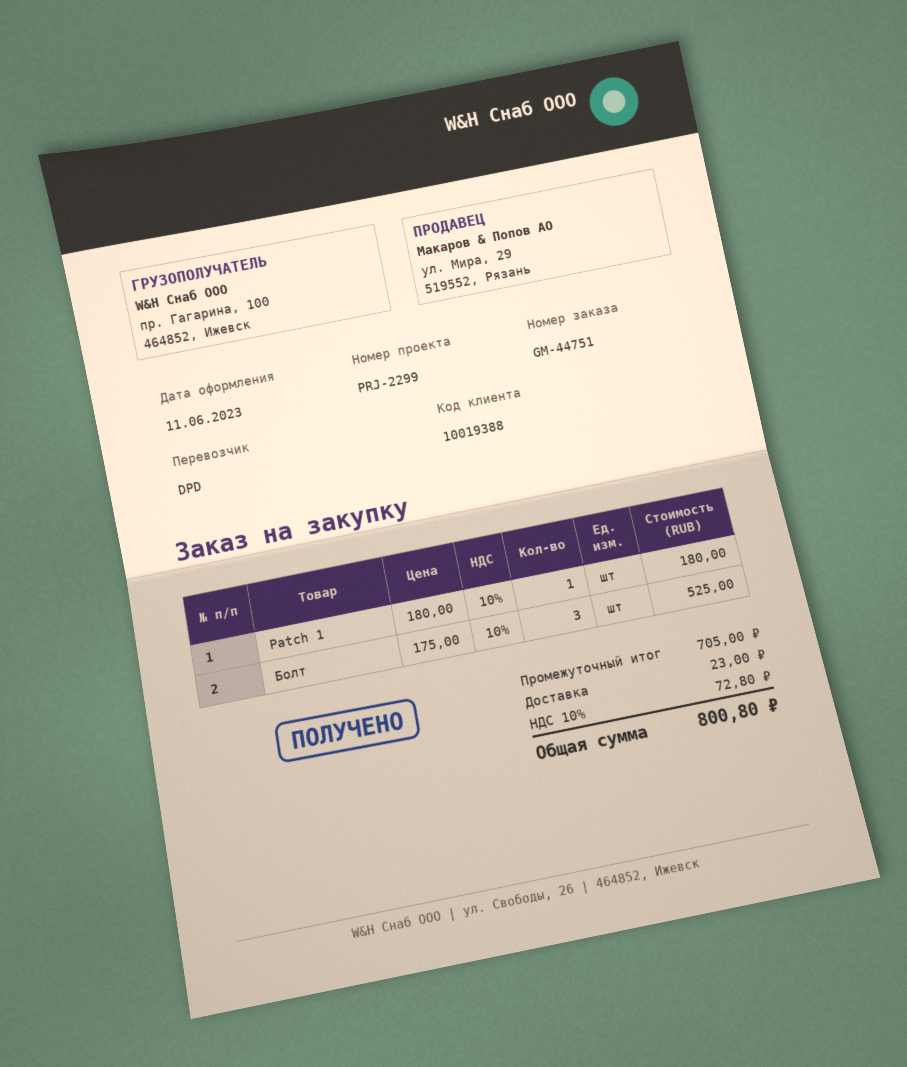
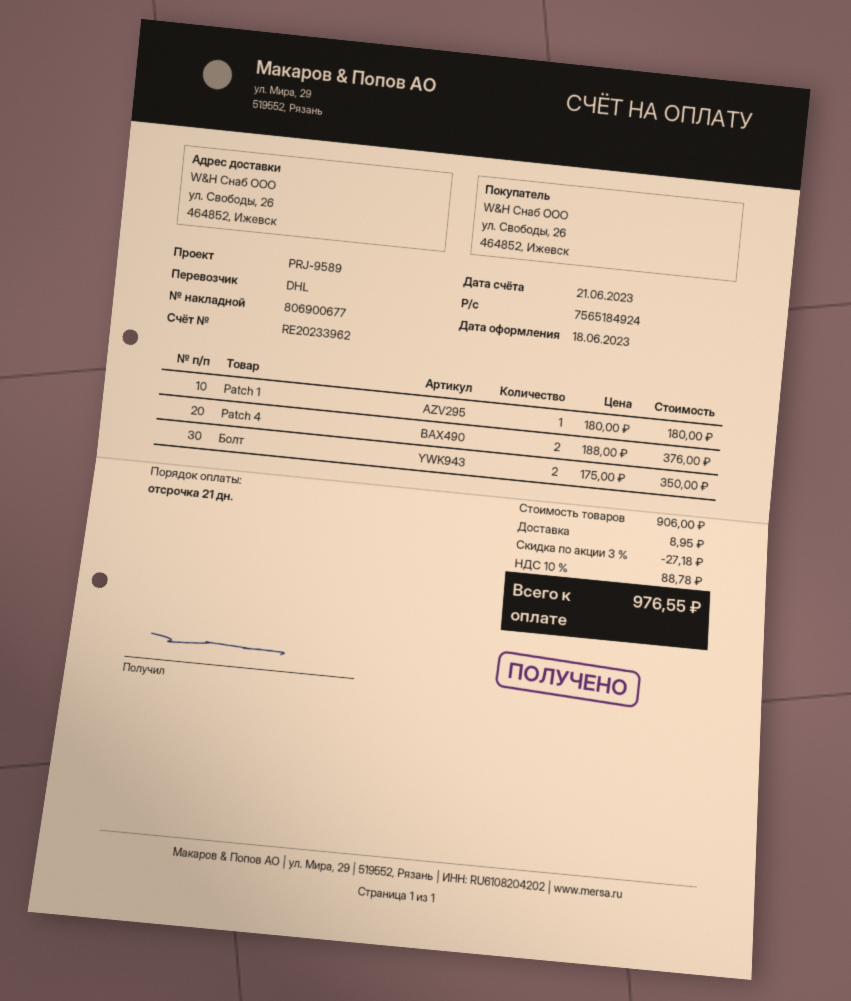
order date: 2023-06-11 -> 2023-06-18
reference: PRJ-2299 -> PRJ-9589
shipping method: DPD -> DHL
ship to: пр. Гагарина, 100, 464852, Ижевск -> ул. Свободы, 26, 464852, Ижевск
Болт: 3 x 175.00 = 525.00 -> 2 x 175.00 = 350.00
Patch 4: none -> 2 x 188.00 = 376.00
subtotal: 705.00 -> 906.00
discount: none -> 3% = 27.18
shipping: 23.00 -> 8.95
tax: 10% = 72.80 -> 10% = 88.78
total: 800.80 -> 976.55

